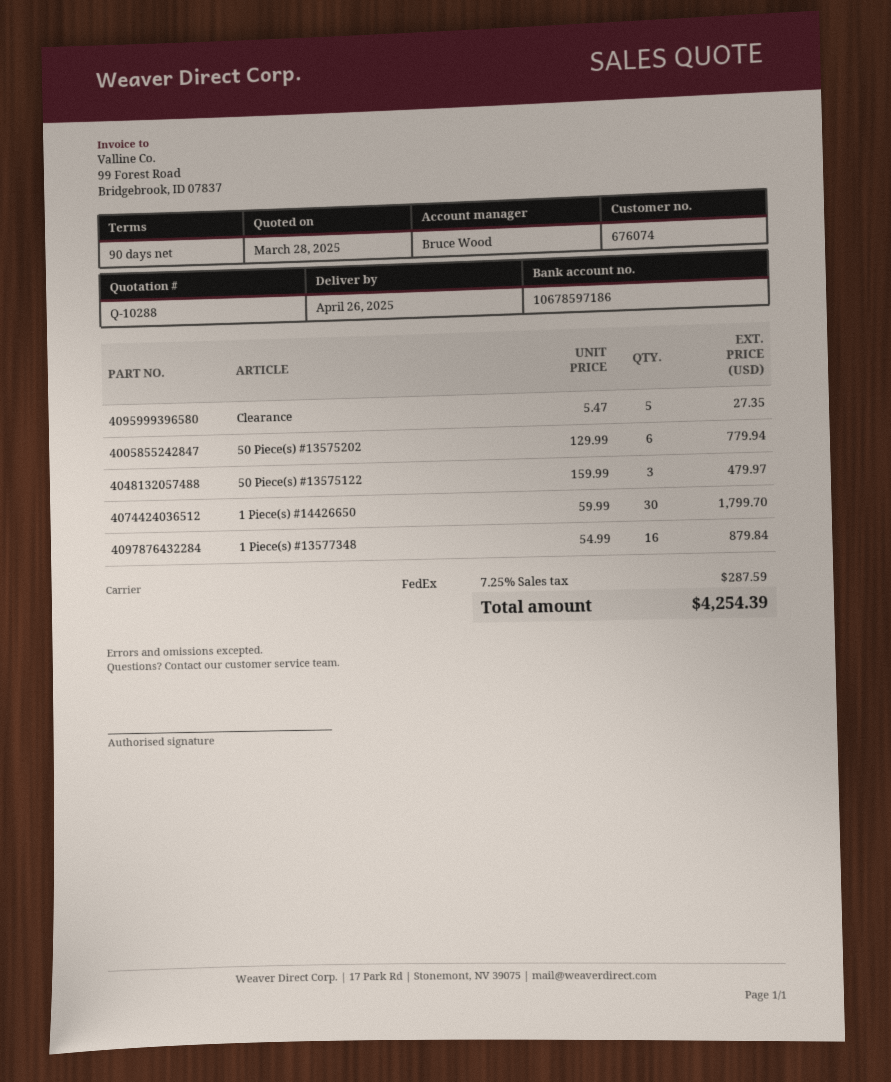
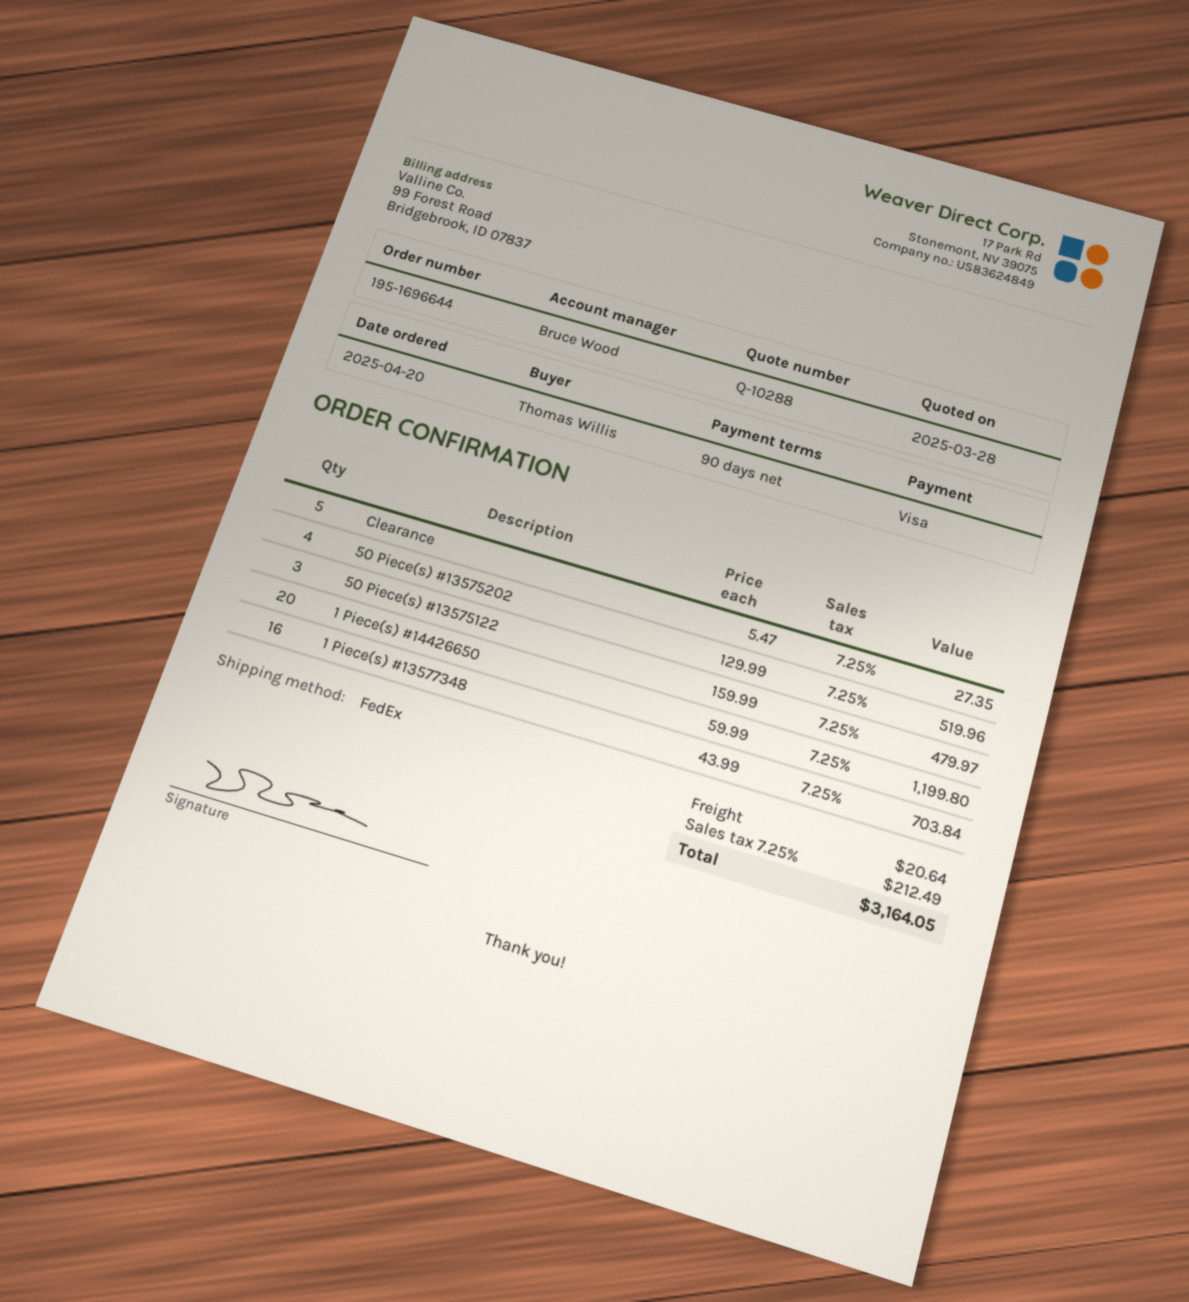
50 Piece(s) #13575202: 6 x 129.99 = 779.94 -> 4 x 129.99 = 519.96
1 Piece(s) #14426650: 30 x 59.99 = 1799.70 -> 20 x 59.99 = 1199.80
1 Piece(s) #13577348: 16 x 54.99 = 879.84 -> 16 x 43.99 = 703.84
shipping: none -> 20.64
tax: 7.25% = 287.59 -> 7.25% = 212.49
total: 4254.39 -> 3164.05

